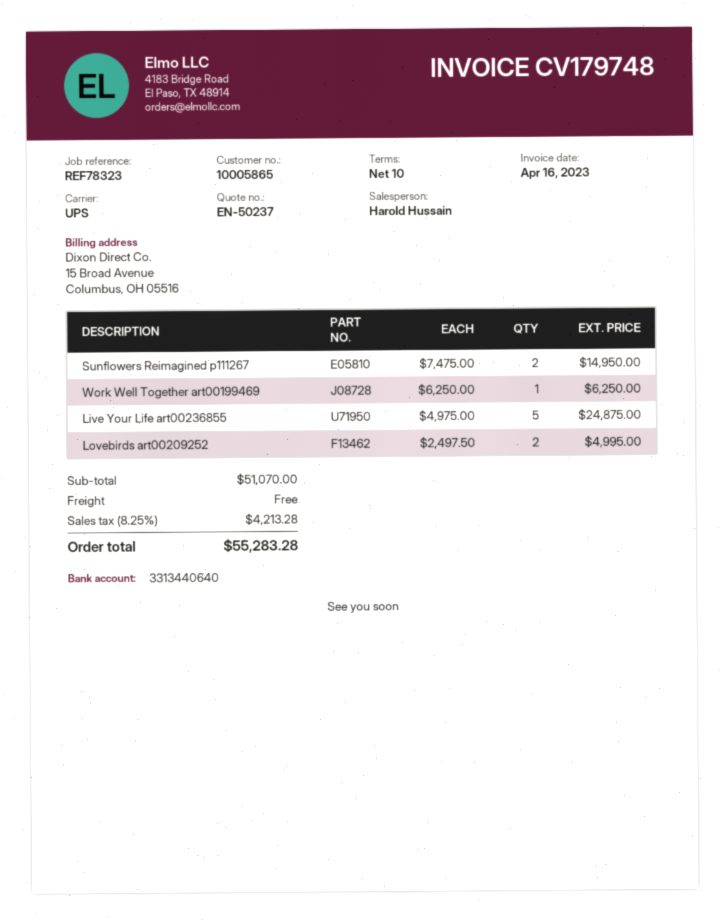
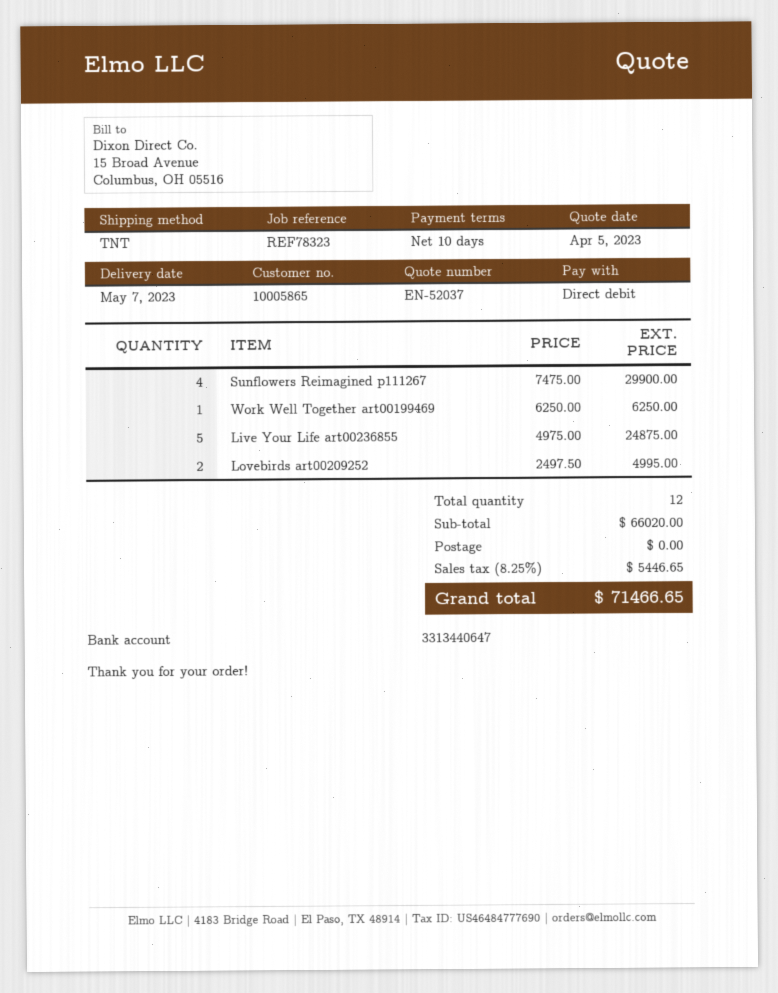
quote number: EN-50237 -> EN-52037
bank account: 3313440640 -> 3313440647
shipping method: UPS -> TNT
Sunflowers Reimagined p111267: 2 x 7475.00 = 14950.00 -> 4 x 7475.00 = 29900.00
subtotal: 51070.00 -> 66020.00
tax: 8.25% = 4213.28 -> 8.25% = 5446.65
total: 55283.28 -> 71466.65

